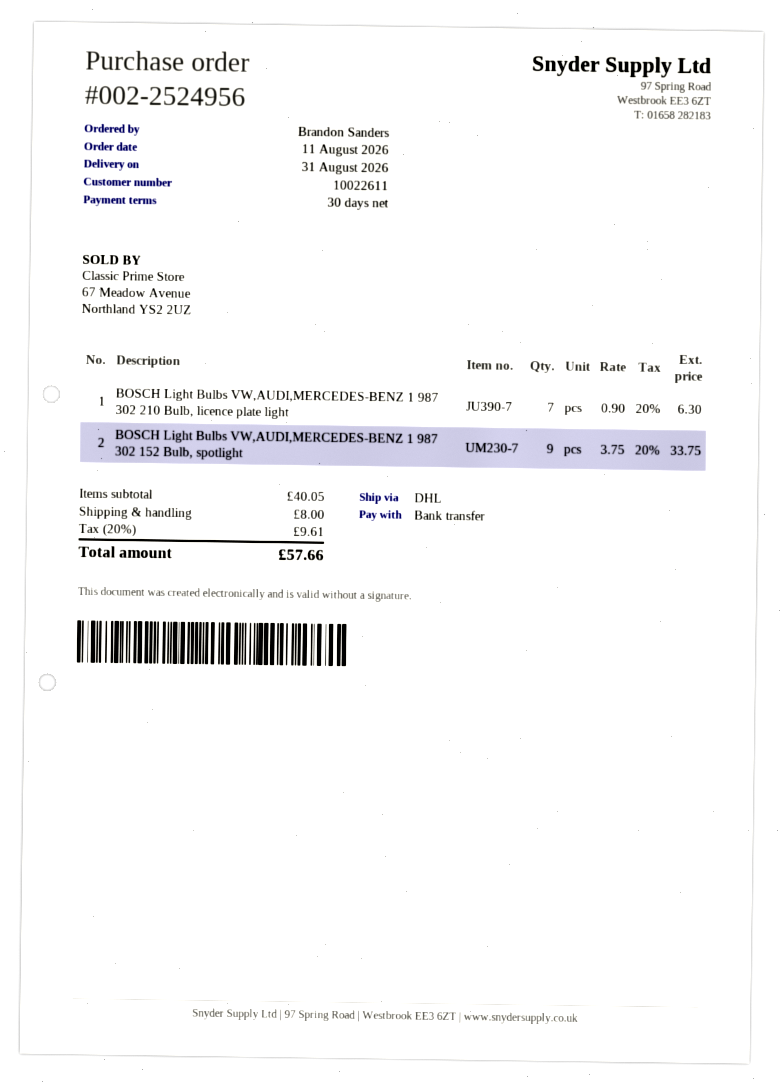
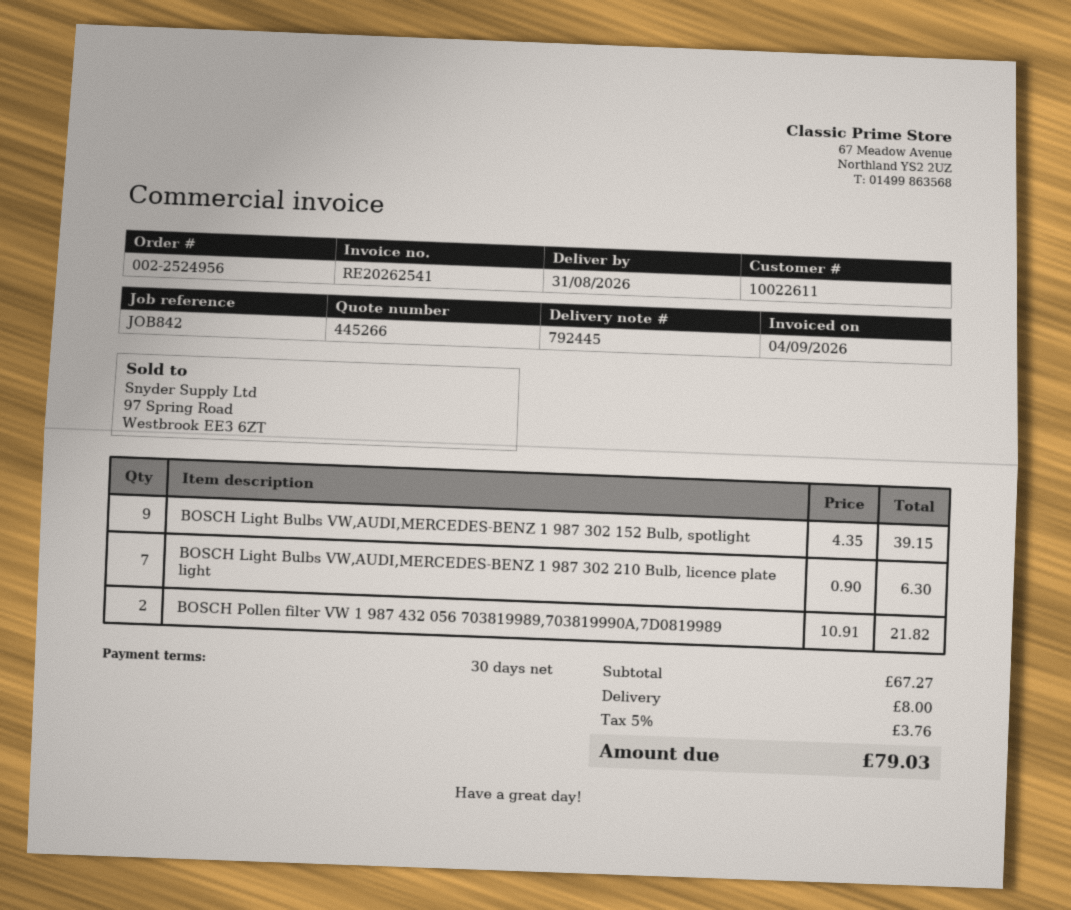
BOSCH Light Bulbs VW,AUDI,MERCEDES-BENZ 1 987 302 152 Bulb, spotlight: 9 x 3.75 = 33.75 -> 9 x 4.35 = 39.15
BOSCH Pollen filter VW 1 987 432 056 703819989,703819990A,7D0819989: none -> 2 x 10.91 = 21.82
subtotal: 40.05 -> 67.27
tax: 20% = 9.61 -> 5% = 3.76
total: 57.66 -> 79.03

